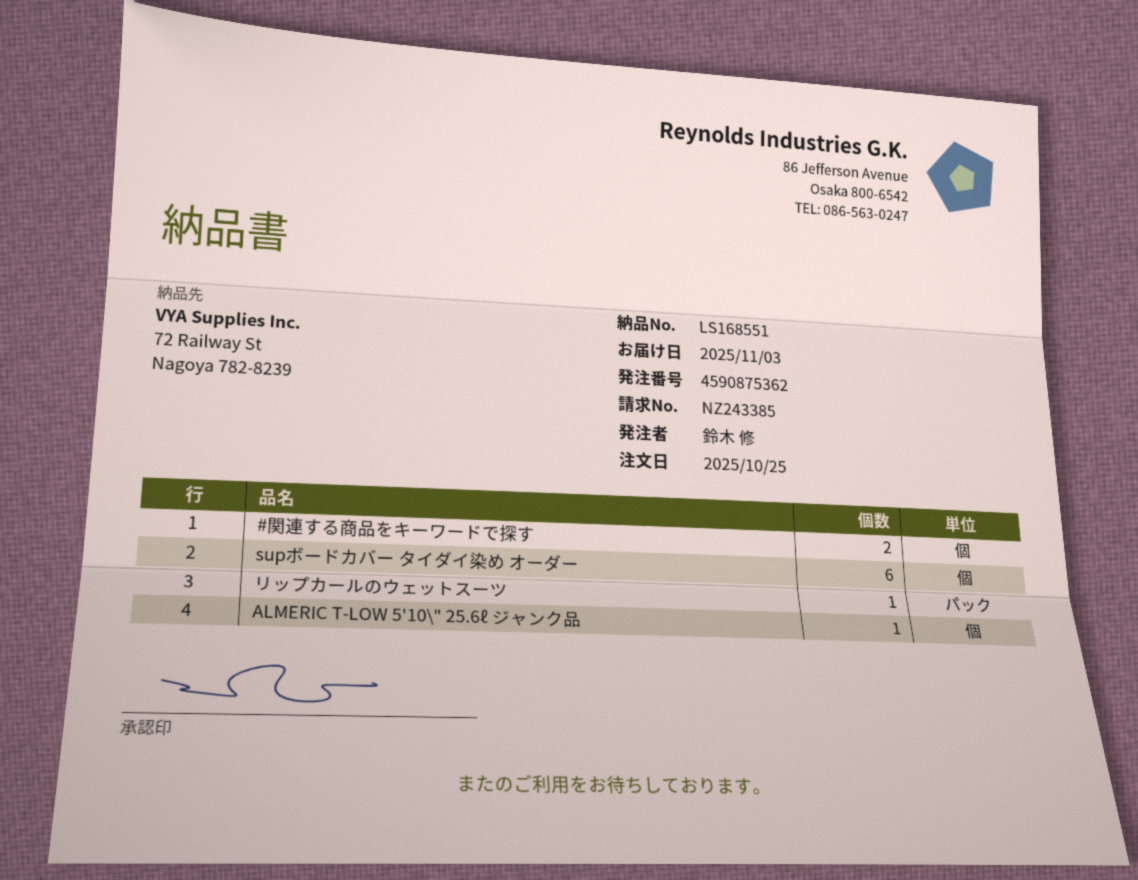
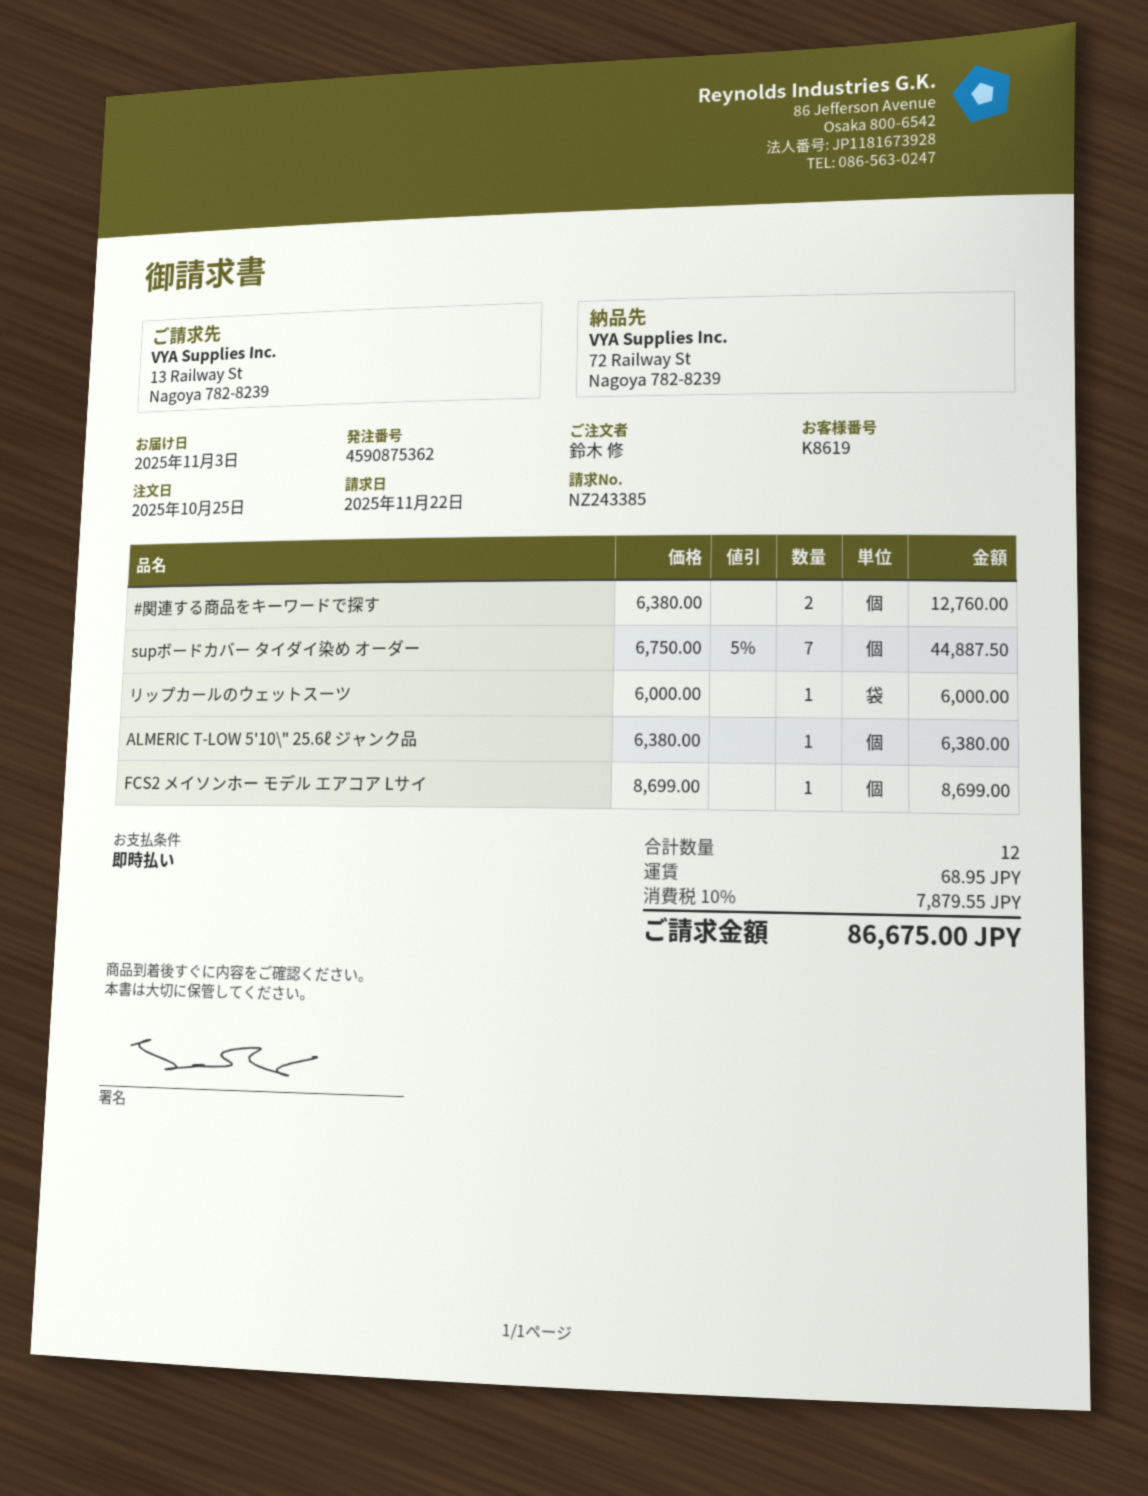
supボードカバー タイダイ染め オーダー: 6 -> 7
FCS2 メイソンホー モデル エアコア Lサイ: none -> 1

